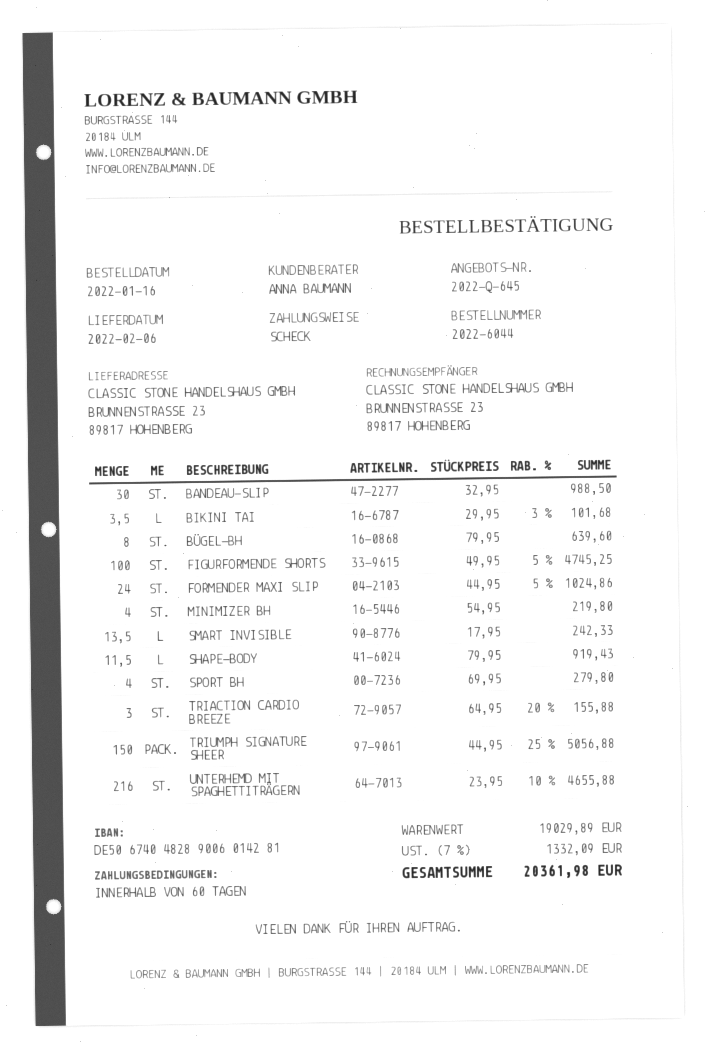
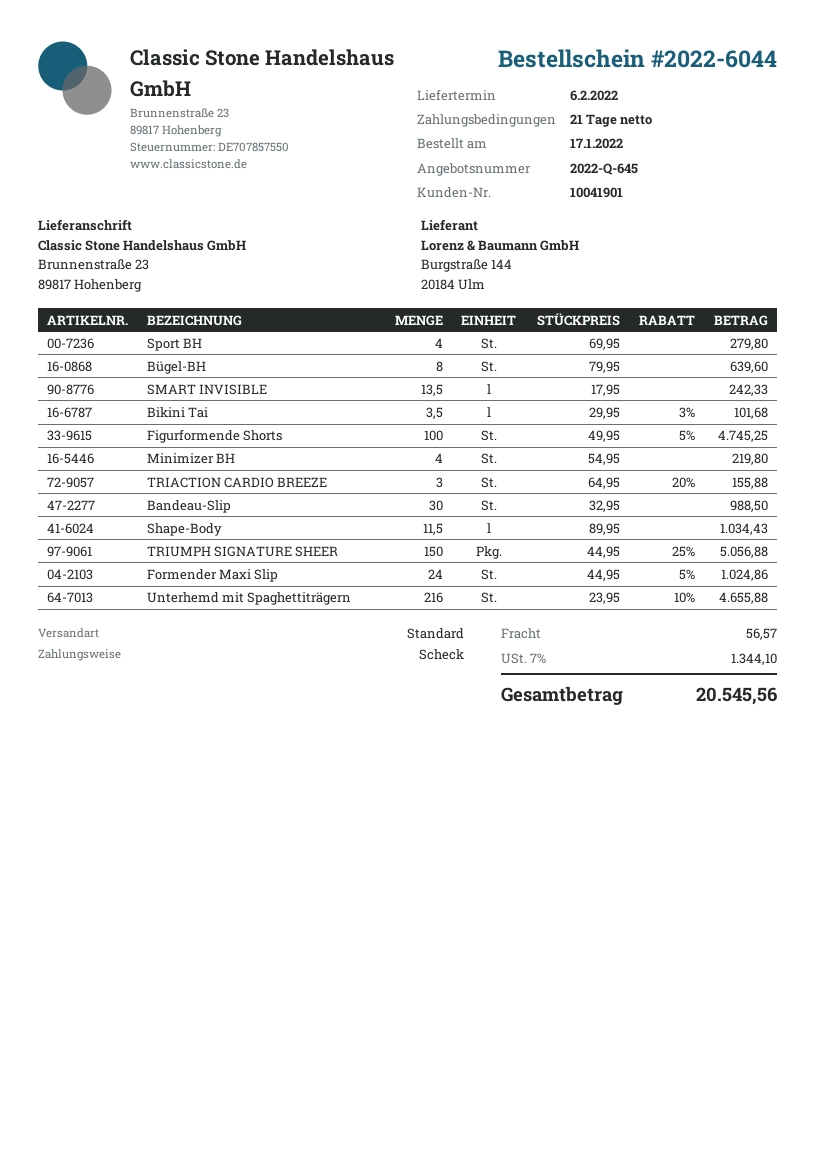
order date: 2022-01-16 -> 2022-01-17
payment terms: 60 days -> 21 days
SHAPE-BODY: 11.5 x 79.95 = 919.43 -> 11.5 x 89.95 = 1034.43
shipping: none -> 56.57
tax: 7% = 1332.09 -> 7% = 1344.10
total: 20361.98 -> 20545.56

